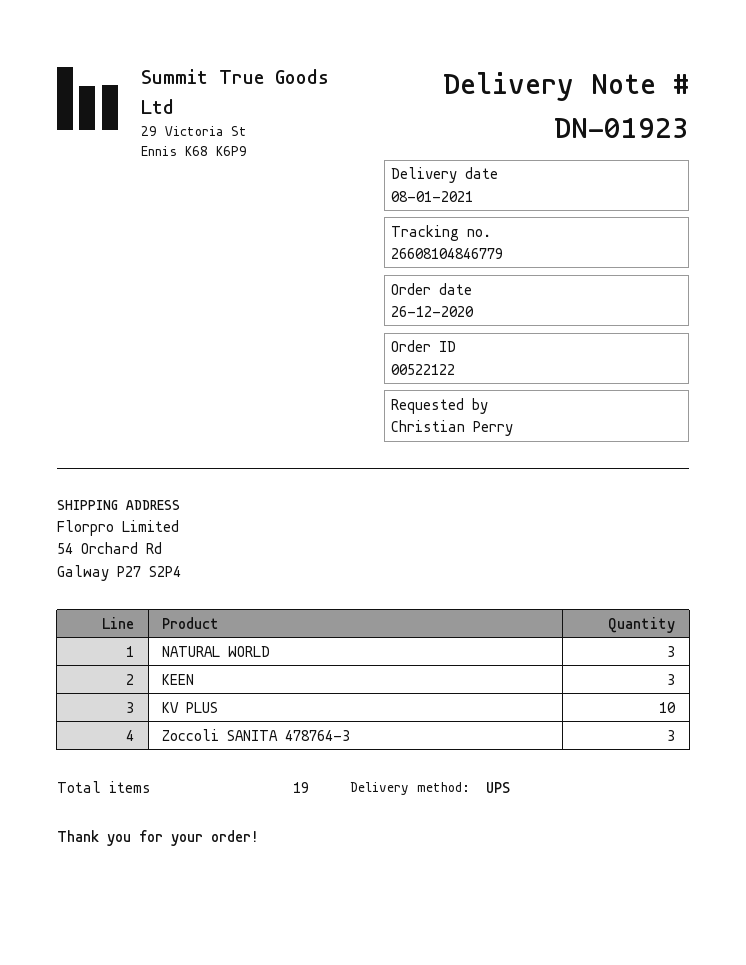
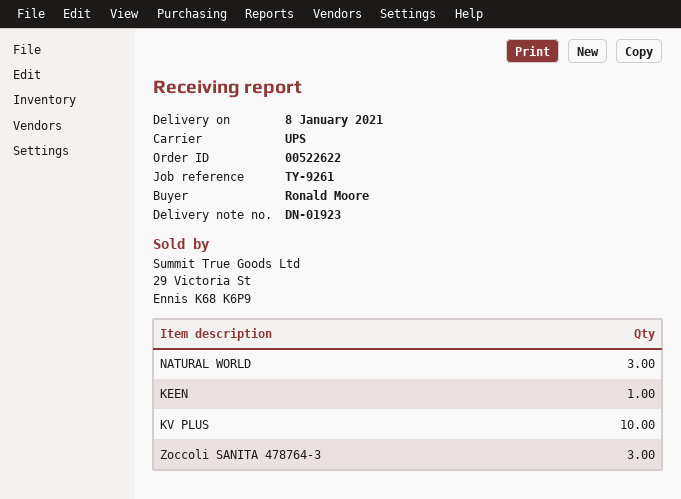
order number: 00522122 -> 00522622
ordered by: Christian Perry -> Ronald Moore
KEEN: 3 -> 1

